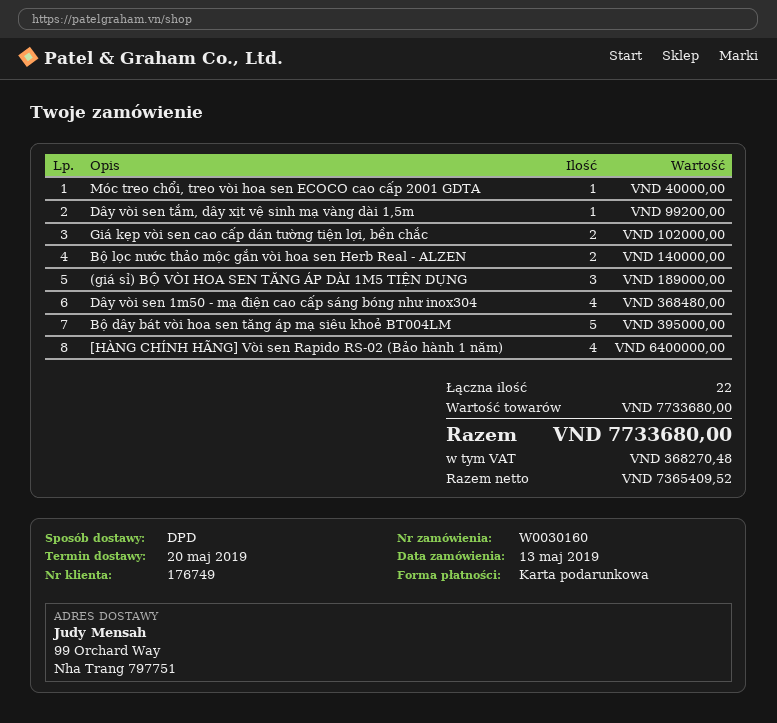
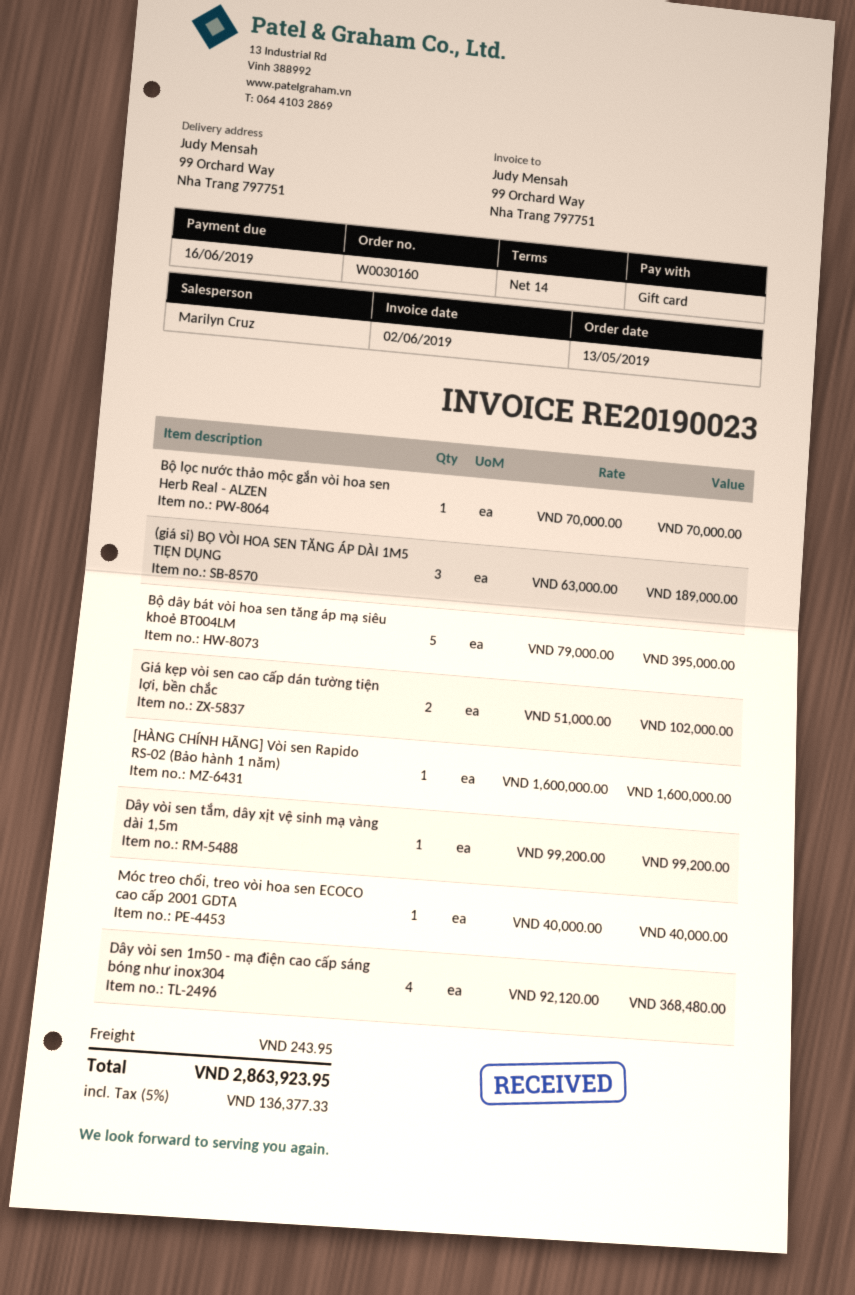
Bộ lọc nước thảo mộc gắn vòi hoa sen Herb Real - ALZEN: 2 for 140000.00 -> 1 for 70000.00
[HÀNG CHÍNH HÃNG] Vòi sen Rapido RS-02 (Bảo hành 1 năm): 4 for 6400000.00 -> 1 for 1600000.00
shipping: none -> 243.95
tax: 368270.48 -> 136377.33
total: 7733680.00 -> 2863923.95

